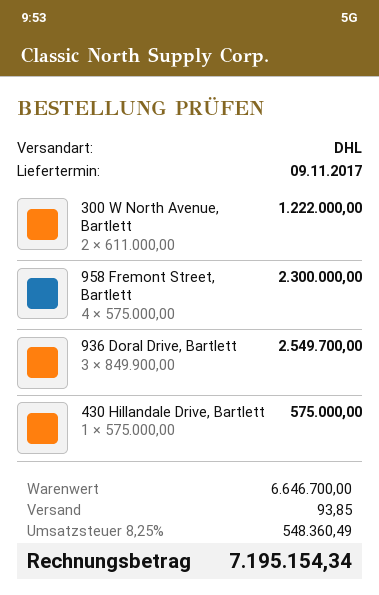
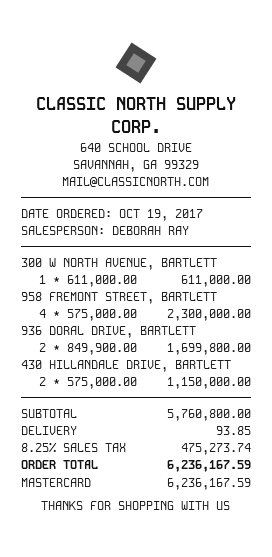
300 W North Avenue, Bartlett: 2 x 611000.00 = 1222000.00 -> 1 x 611000.00 = 611000.00
936 Doral Drive, Bartlett: 3 x 849900.00 = 2549700.00 -> 2 x 849900.00 = 1699800.00
430 Hillandale Drive, Bartlett: 1 x 575000.00 = 575000.00 -> 2 x 575000.00 = 1150000.00
subtotal: 6646700.00 -> 5760800.00
tax: 8.25% = 548360.49 -> 8.25% = 475273.74
total: 7195154.34 -> 6236167.59

